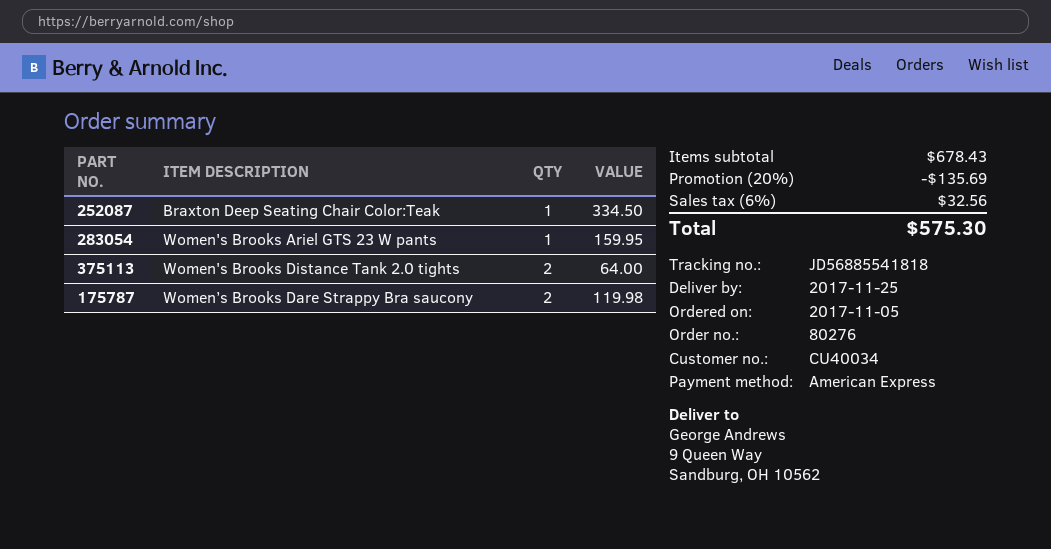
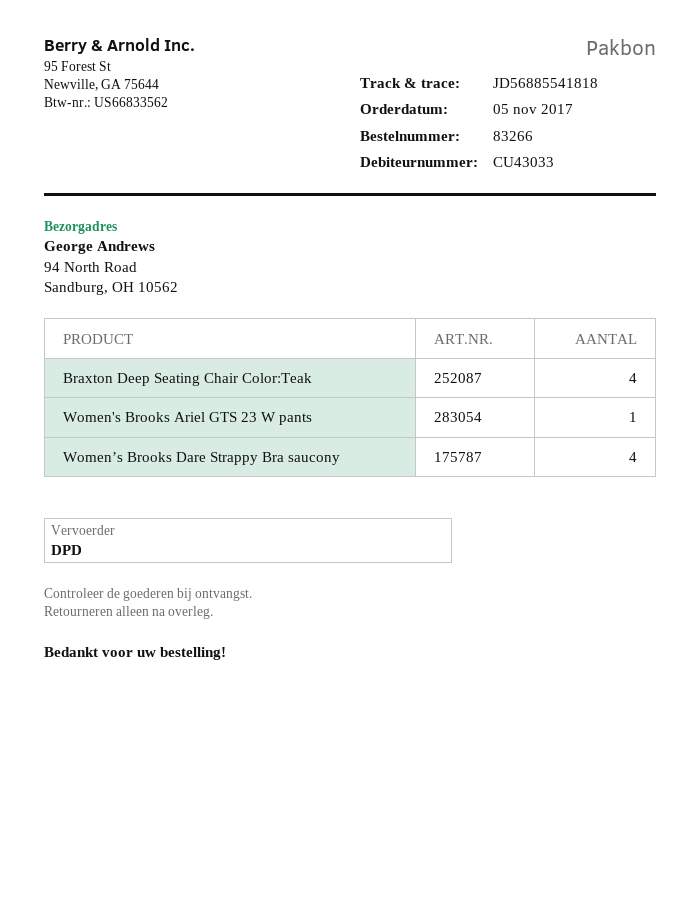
order number: 80276 -> 83266
customer number: CU40034 -> CU43033
ship to: 9 Queen Way, Sandburg, OH 10562 -> 94 North Road, Sandburg, OH 10562
Braxton Deep Seating Chair Color:Teak: 1 -> 4
Women's Brooks Distance Tank 2.0 tights: 2 -> none
Women’s Brooks Dare Strappy Bra saucony: 2 -> 4

